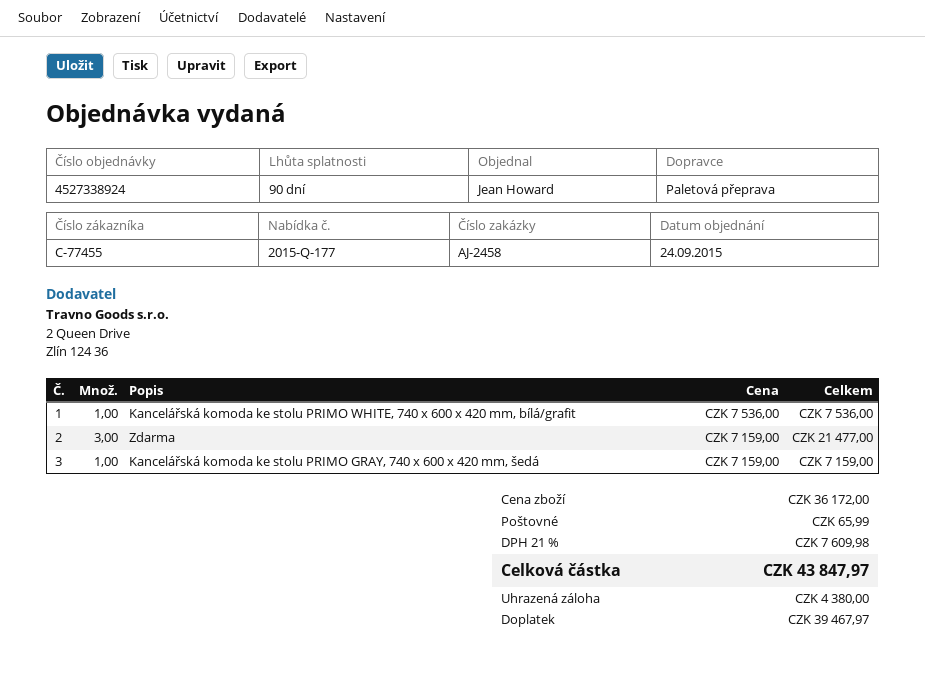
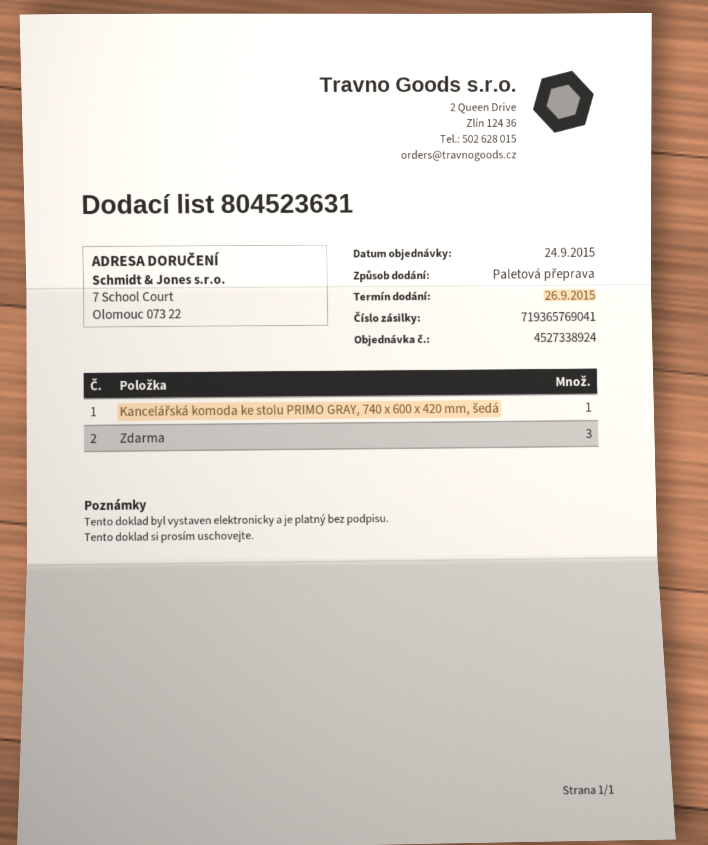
Kancelářská komoda ke stolu PRIMO WHITE, 740 x 600 x 420 mm, bílá/grafit: 1 -> none

